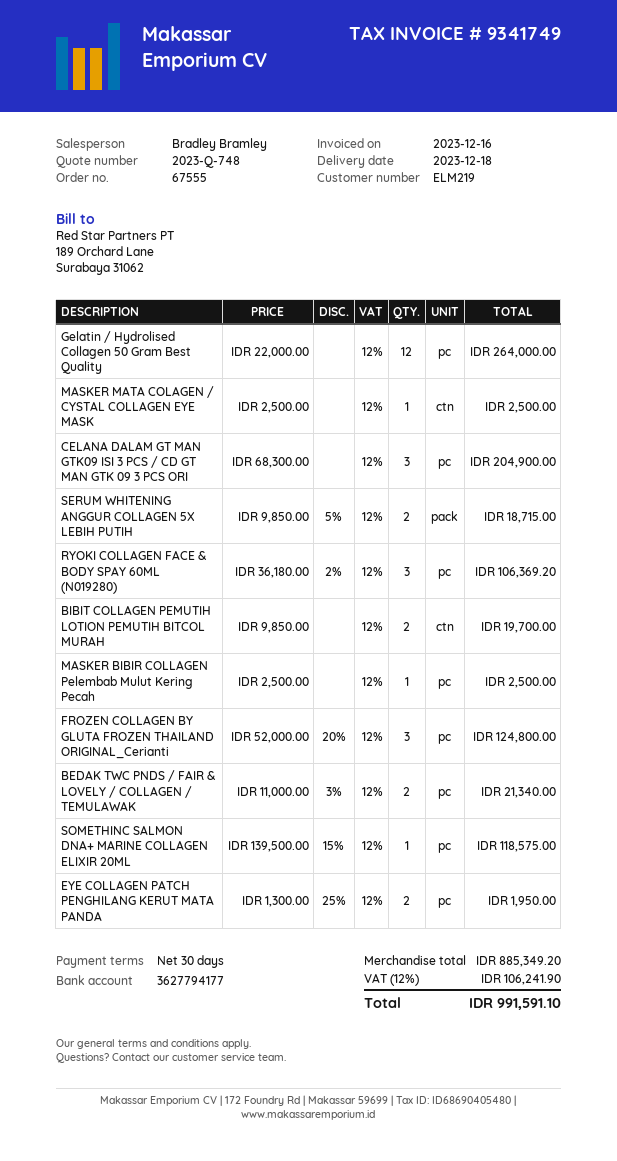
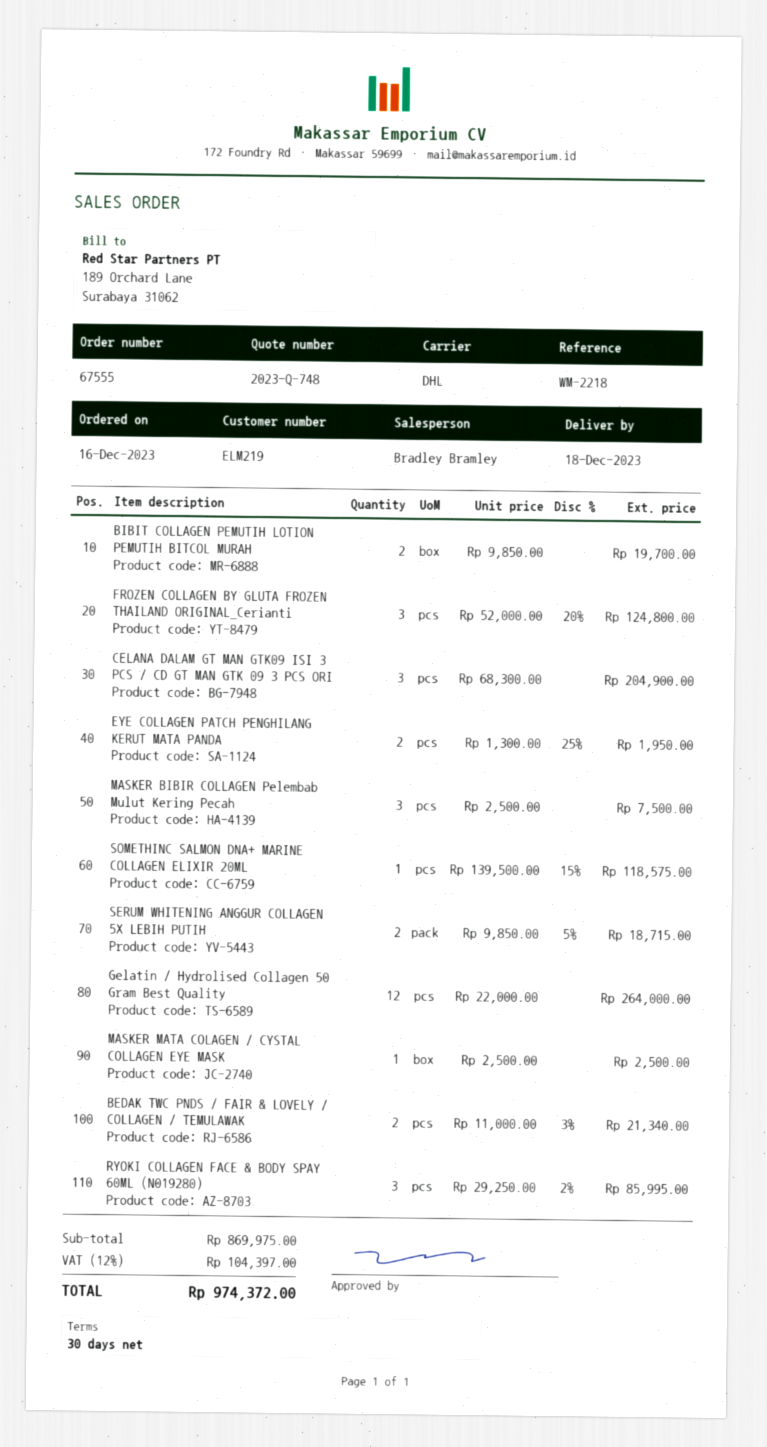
RYOKI COLLAGEN FACE & BODY SPAY 60ML (N019280): 3 x 36180.00 - 2% = 106369.20 -> 3 x 29250.00 - 2% = 85995.00
MASKER BIBIR COLLAGEN Pelembab Mulut Kering Pecah: 1 x 2500.00 = 2500.00 -> 3 x 2500.00 = 7500.00
subtotal: 885349.20 -> 869975.00
tax: 12% = 106241.90 -> 12% = 104397.00
total: 991591.10 -> 974372.00

